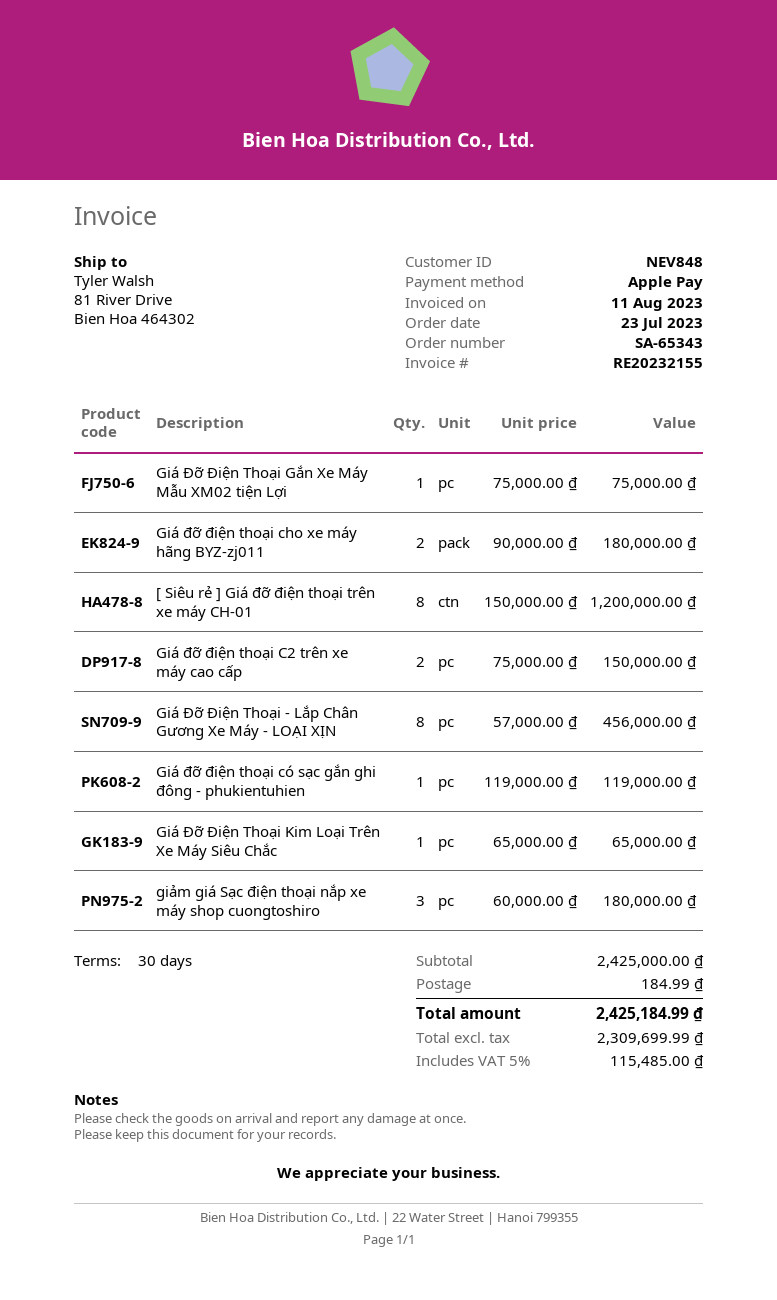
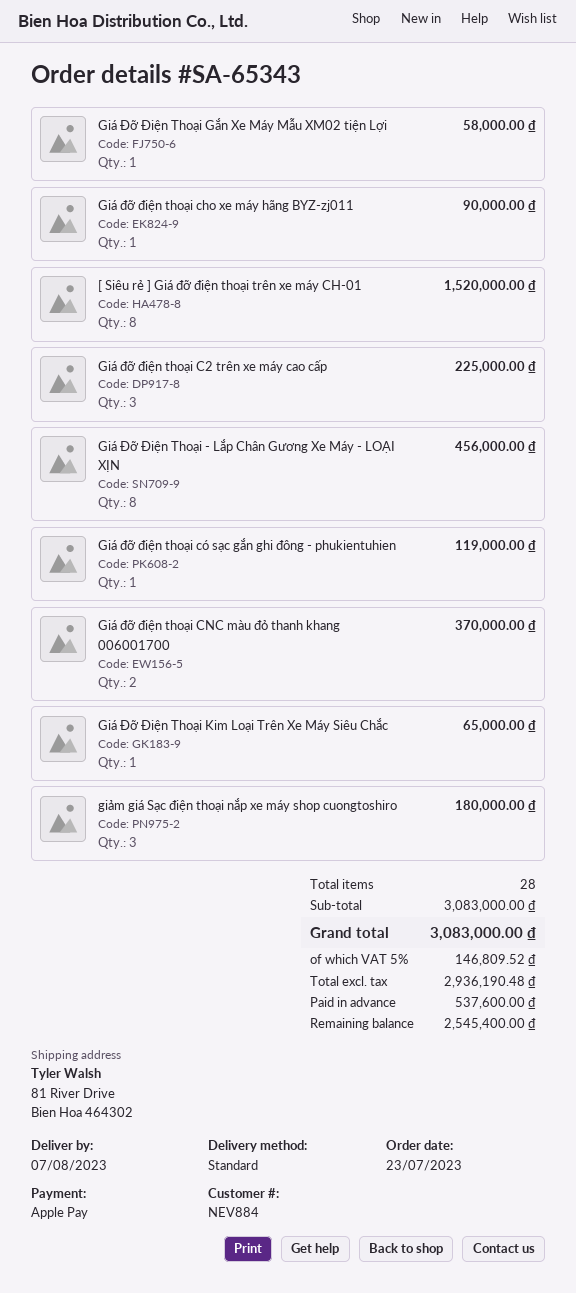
customer number: NEV848 -> NEV884
Giá Đỡ Điện Thoại Gắn Xe Máy Mẫu XM02 tiện Lợi: 1 for 75000.00 -> 1 for 58000.00
Giá đỡ điện thoại cho xe máy hãng BYZ-zj011: 2 for 180000.00 -> 1 for 90000.00
[ Siêu rẻ ] Giá đỡ điện thoại trên xe máy CH-01: 8 for 1200000.00 -> 8 for 1520000.00
Giá đỡ điện thoại C2 trên xe máy cao cấp: 2 for 150000.00 -> 3 for 225000.00
Giá đỡ điện thoại CNC màu đỏ thanh khang 006001700: none -> 2 for 370000.00
subtotal: 2425000.00 -> 3083000.00
shipping: 184.99 -> none
net: 2309699.99 -> 2936190.48
tax: 5% = 115485.00 -> 5% = 146809.52
total: 2425184.99 -> 3083000.00

